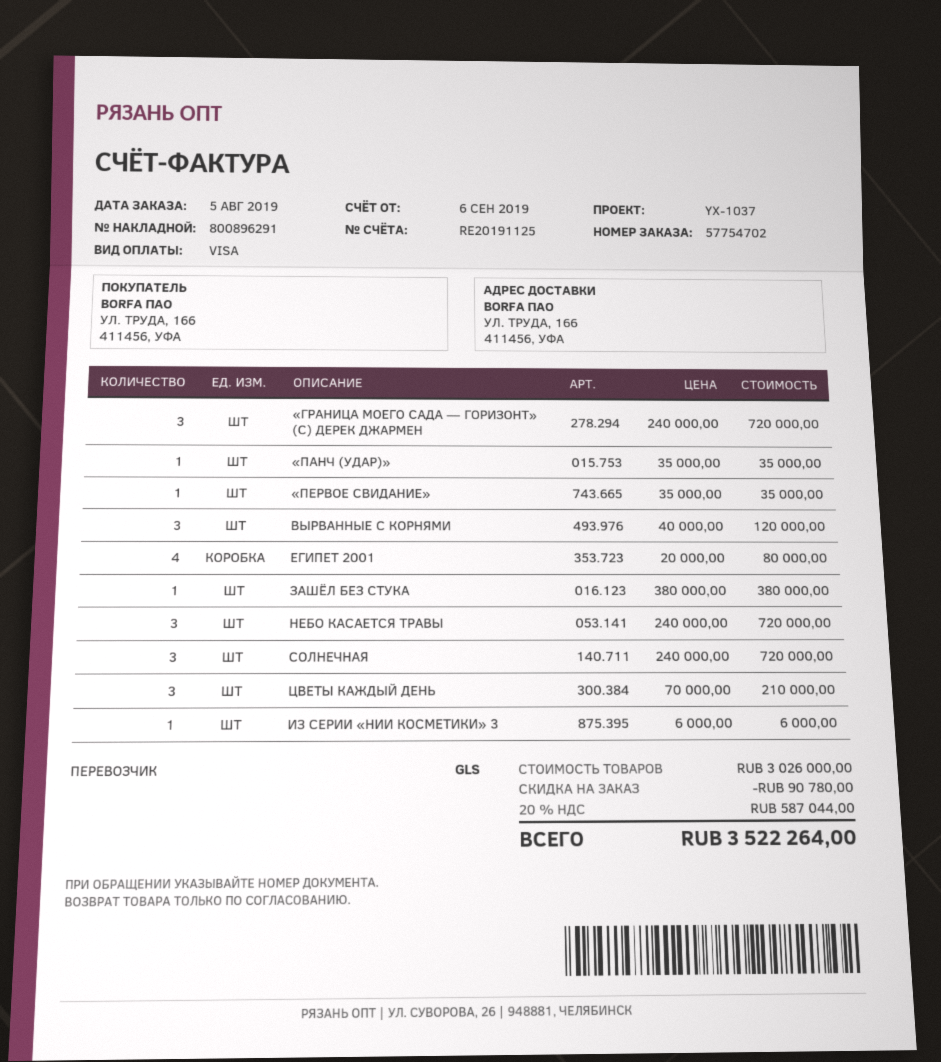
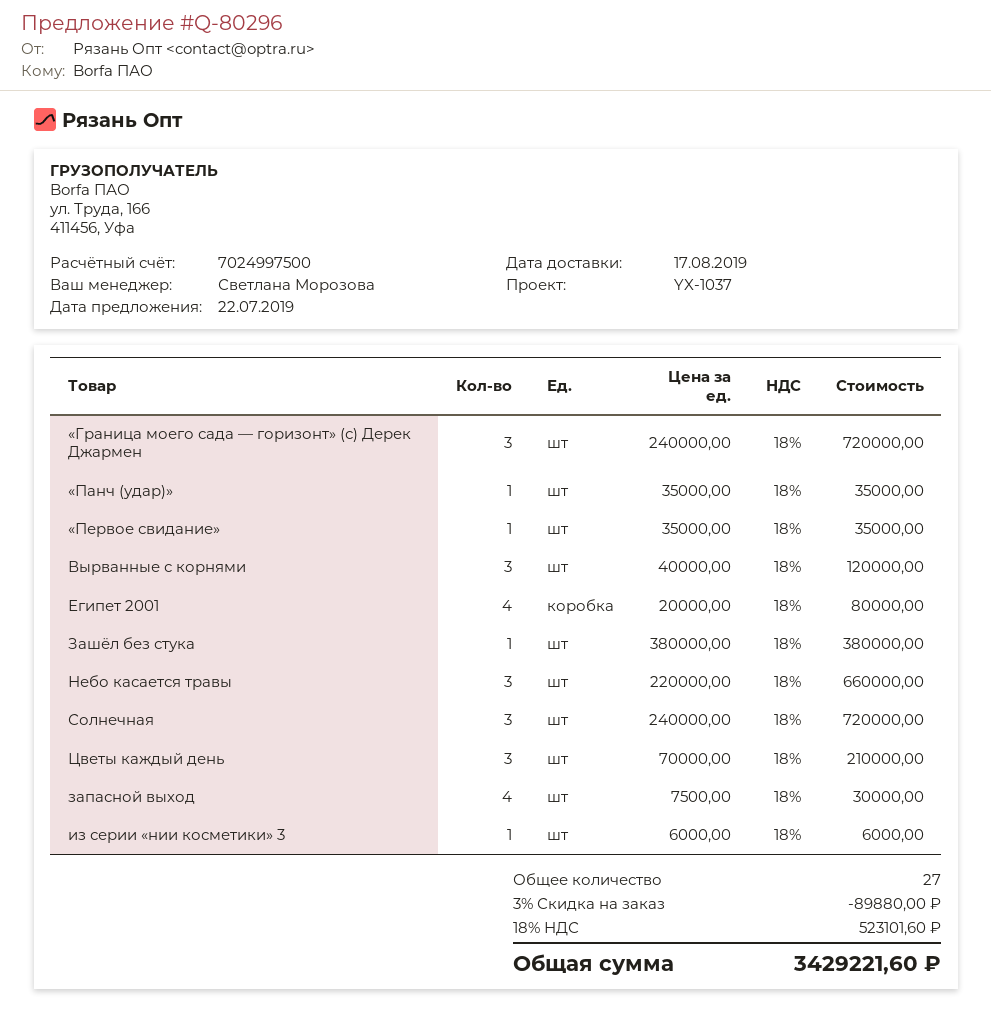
НЕБО КАСАЕТСЯ ТРАВЫ: 3 x 240000.00 = 720000.00 -> 3 x 220000.00 = 660000.00
запасной выход: none -> 4 x 7500.00 = 30000.00
discount: 90780.00 -> 89880.00
tax: 20% = 587044.00 -> 18% = 523101.60
total: 3522264.00 -> 3429221.60

